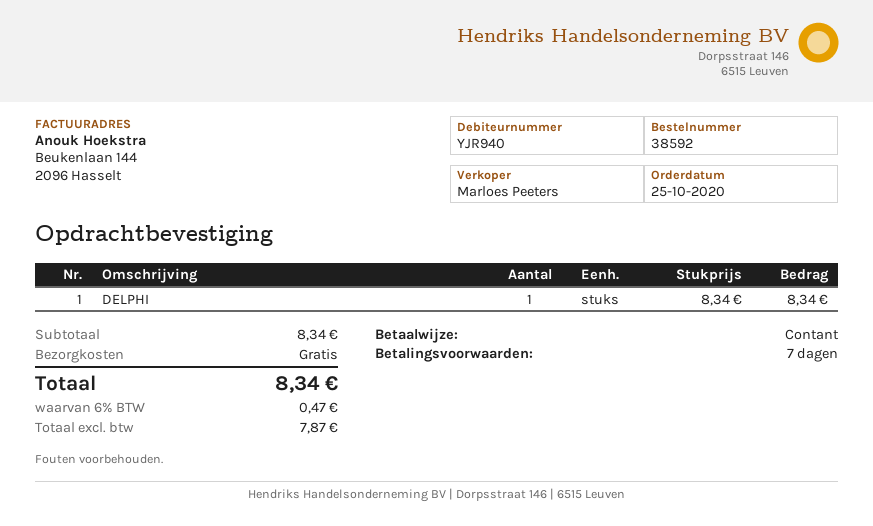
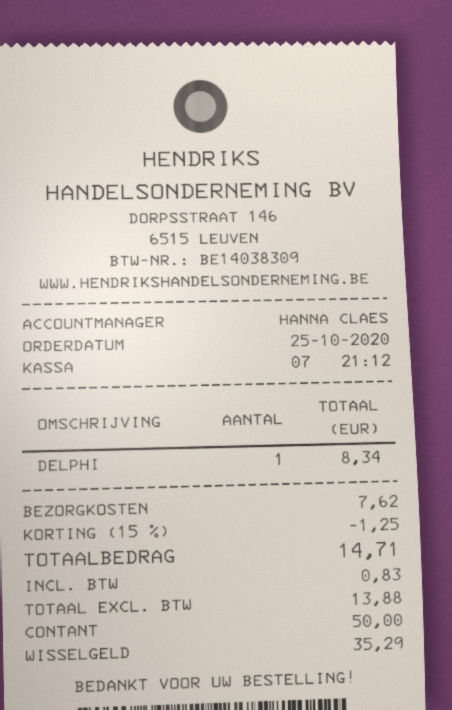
sales rep: Marloes Peeters -> HANNA CLAES
discount: none -> 15% = 1.25
shipping: 0.00 -> 7.62
net: 7.87 -> 13.88
tax: 0.47 -> 0.83
total: 8.34 -> 14.71

